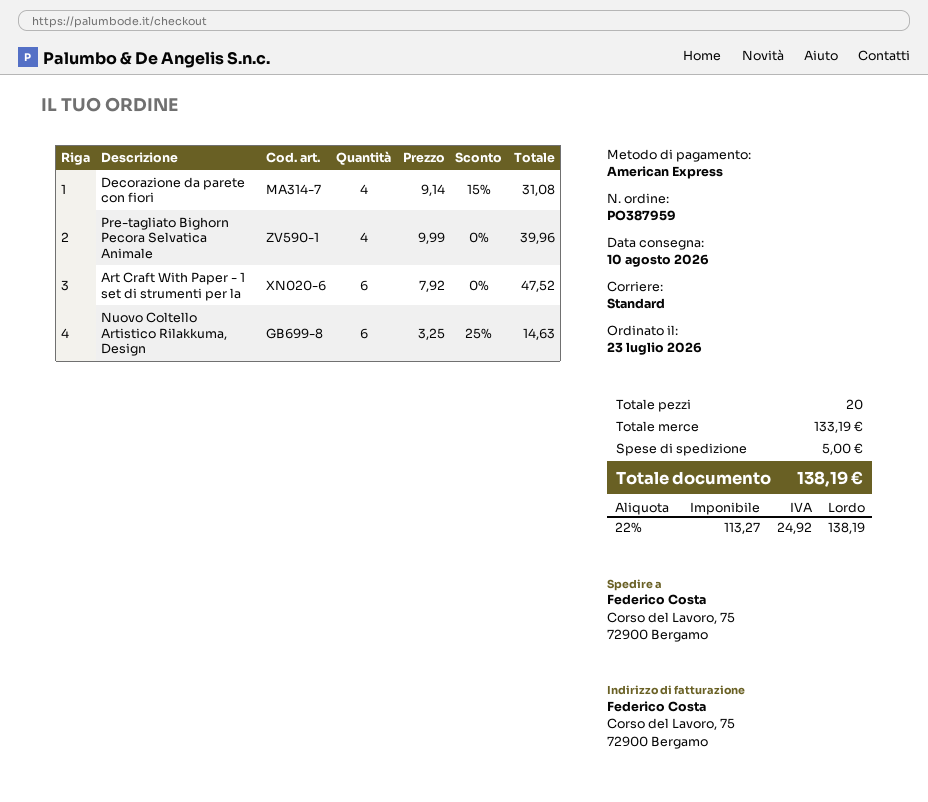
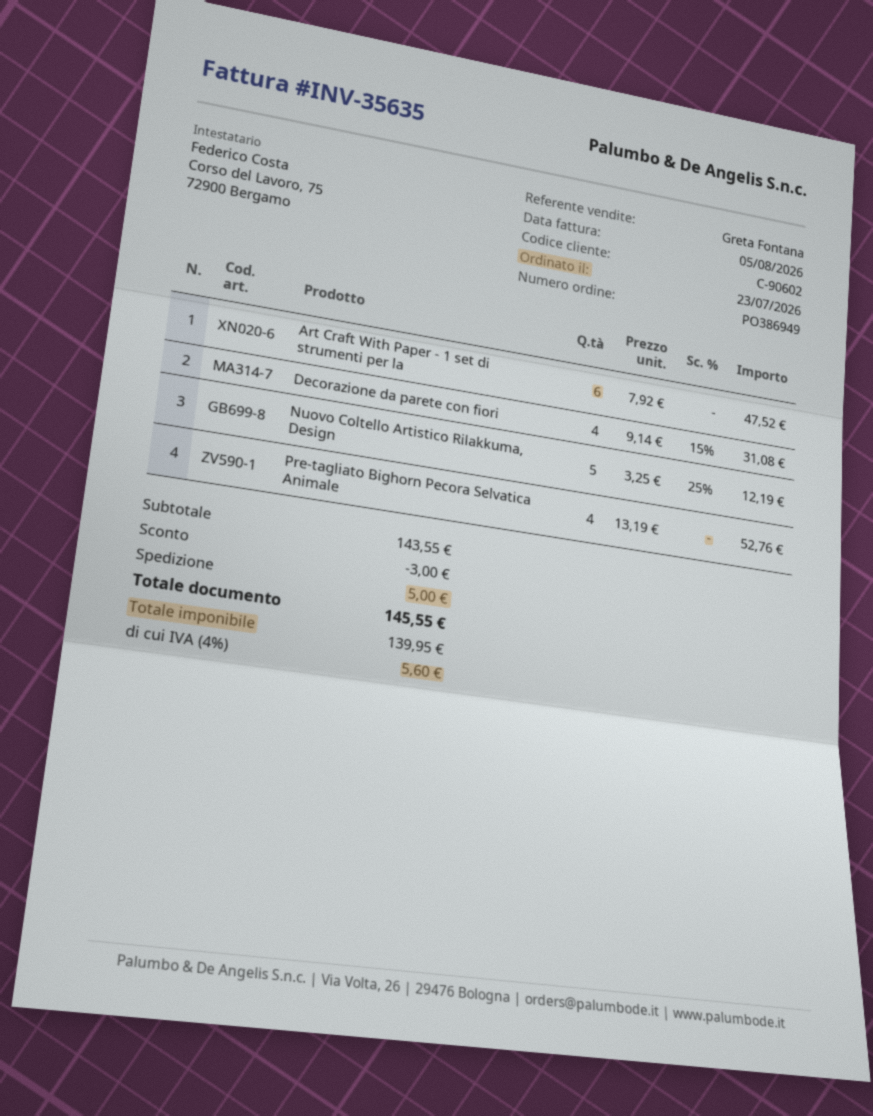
order number: PO387959 -> PO386949
Pre-tagliato Bighorn Pecora Selvatica Animale: 4 x 9.99 = 39.96 -> 4 x 13.19 = 52.76
Nuovo Coltello Artistico Rilakkuma, Design: 6 x 3.25 - 25% = 14.63 -> 5 x 3.25 - 25% = 12.19
subtotal: 133.19 -> 143.55
discount: none -> 3.00
net: 113.27 -> 139.95
tax: 22% = 24.92 -> 4% = 5.60
total: 138.19 -> 145.55

